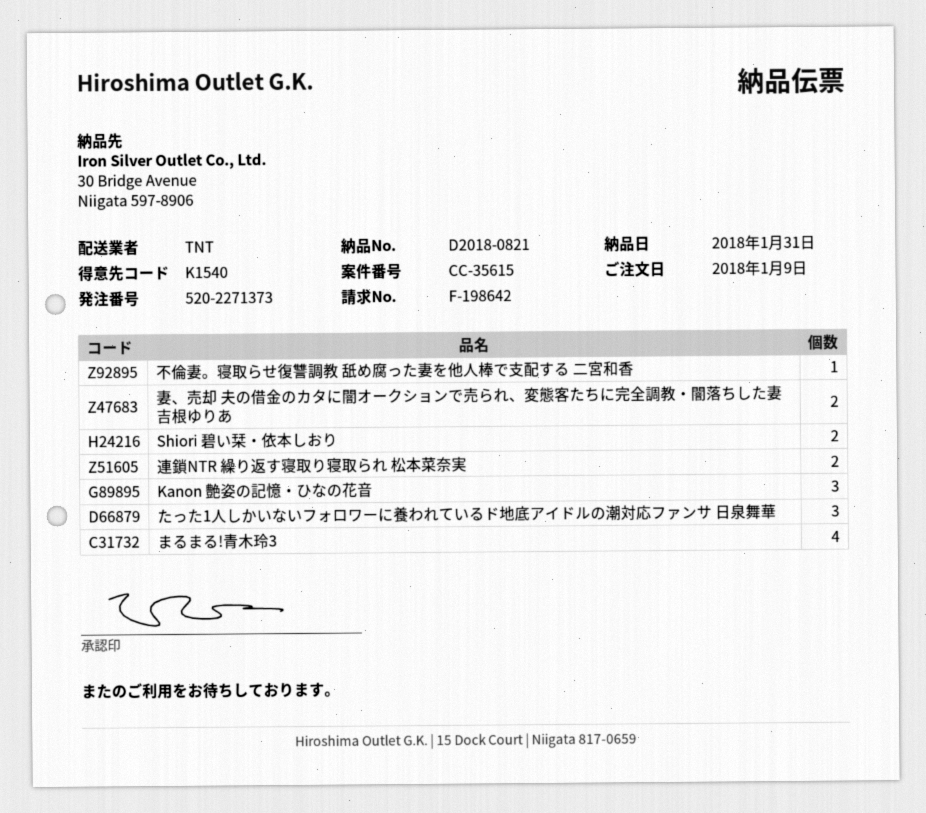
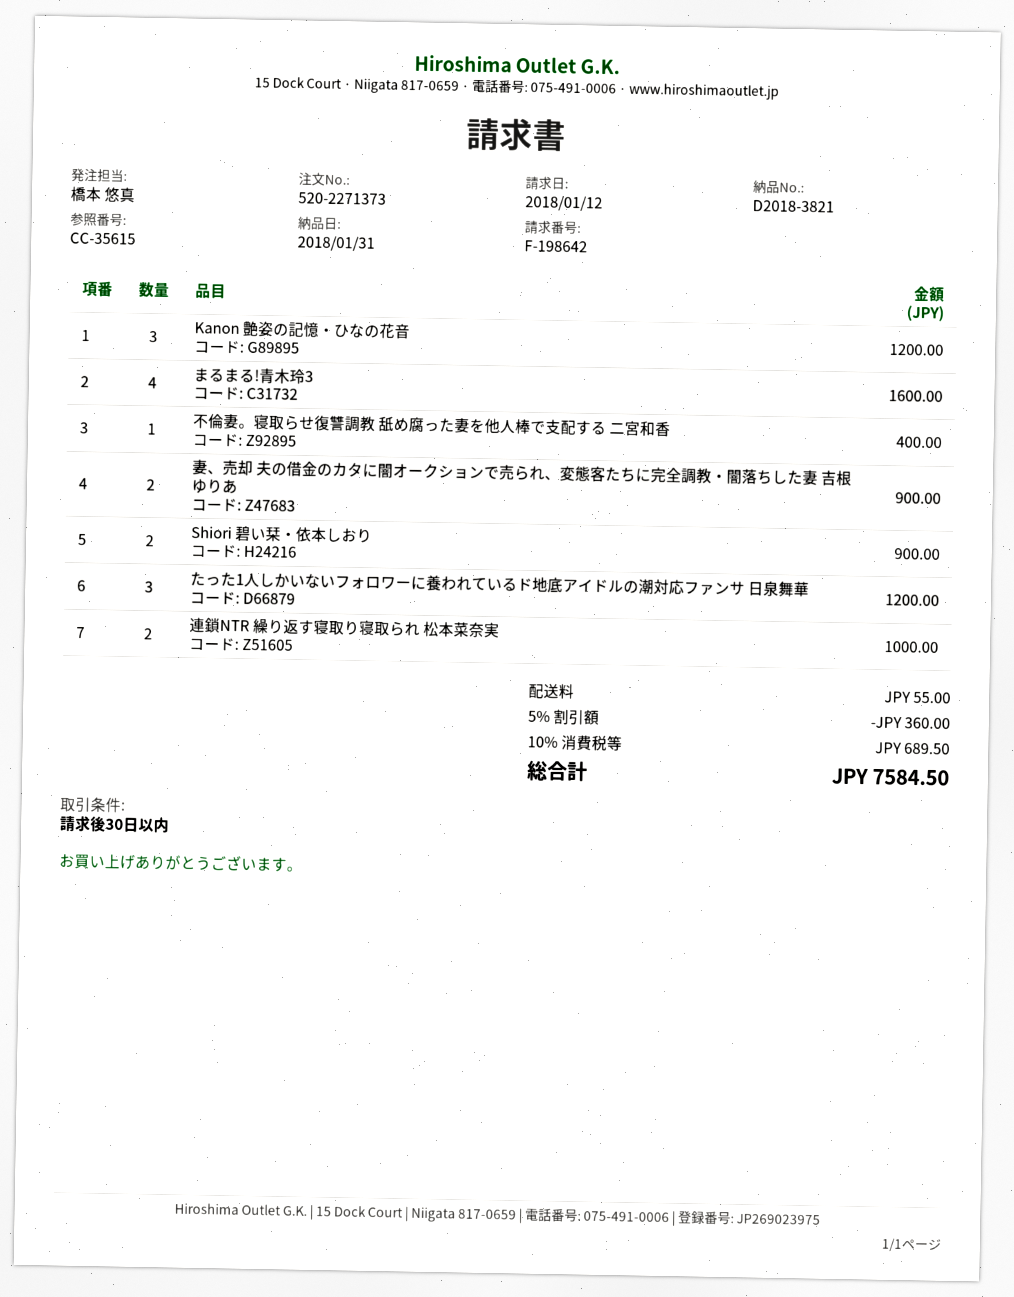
delivery note number: D2018-0821 -> D2018-3821

